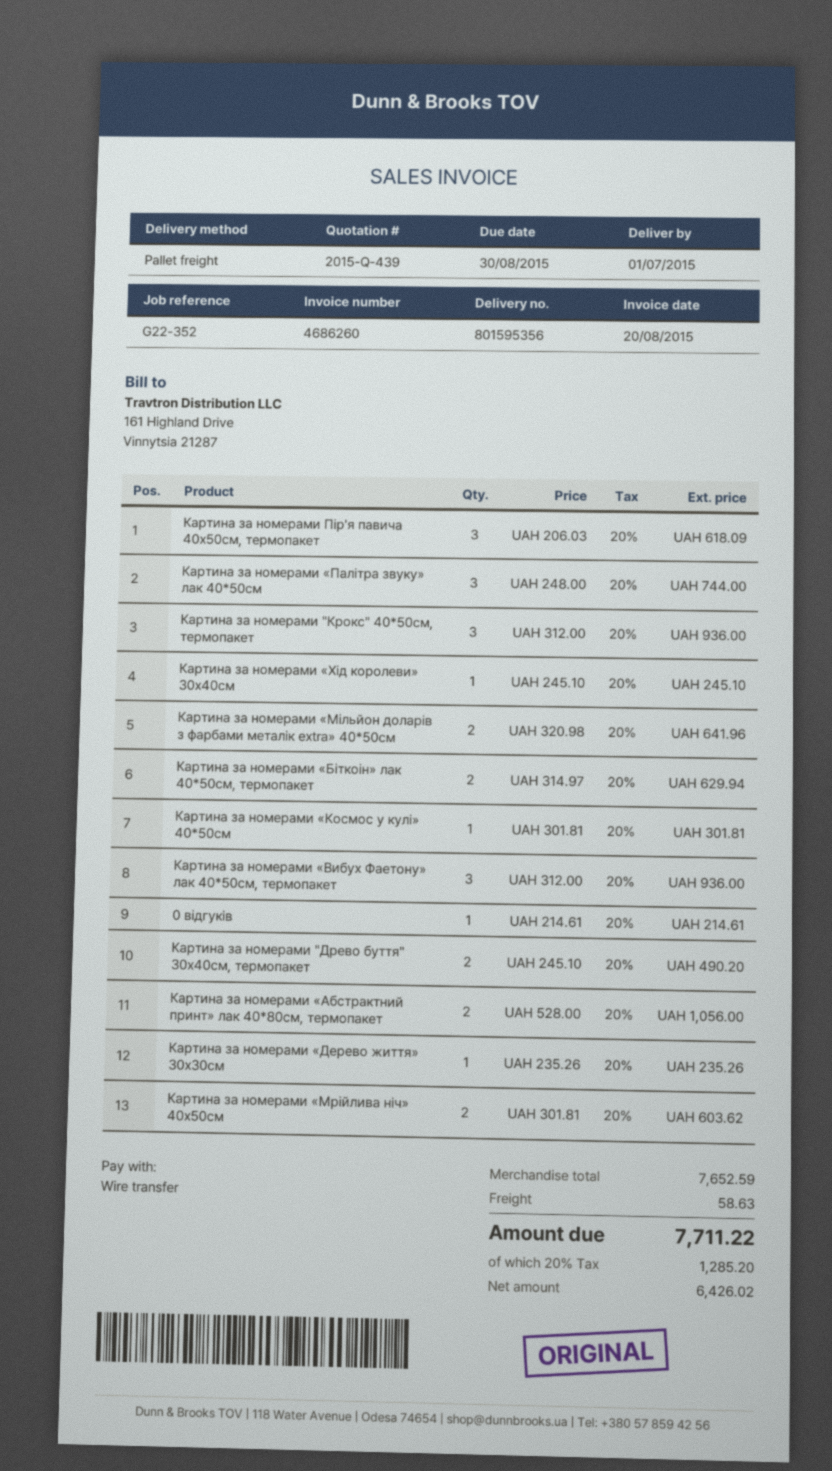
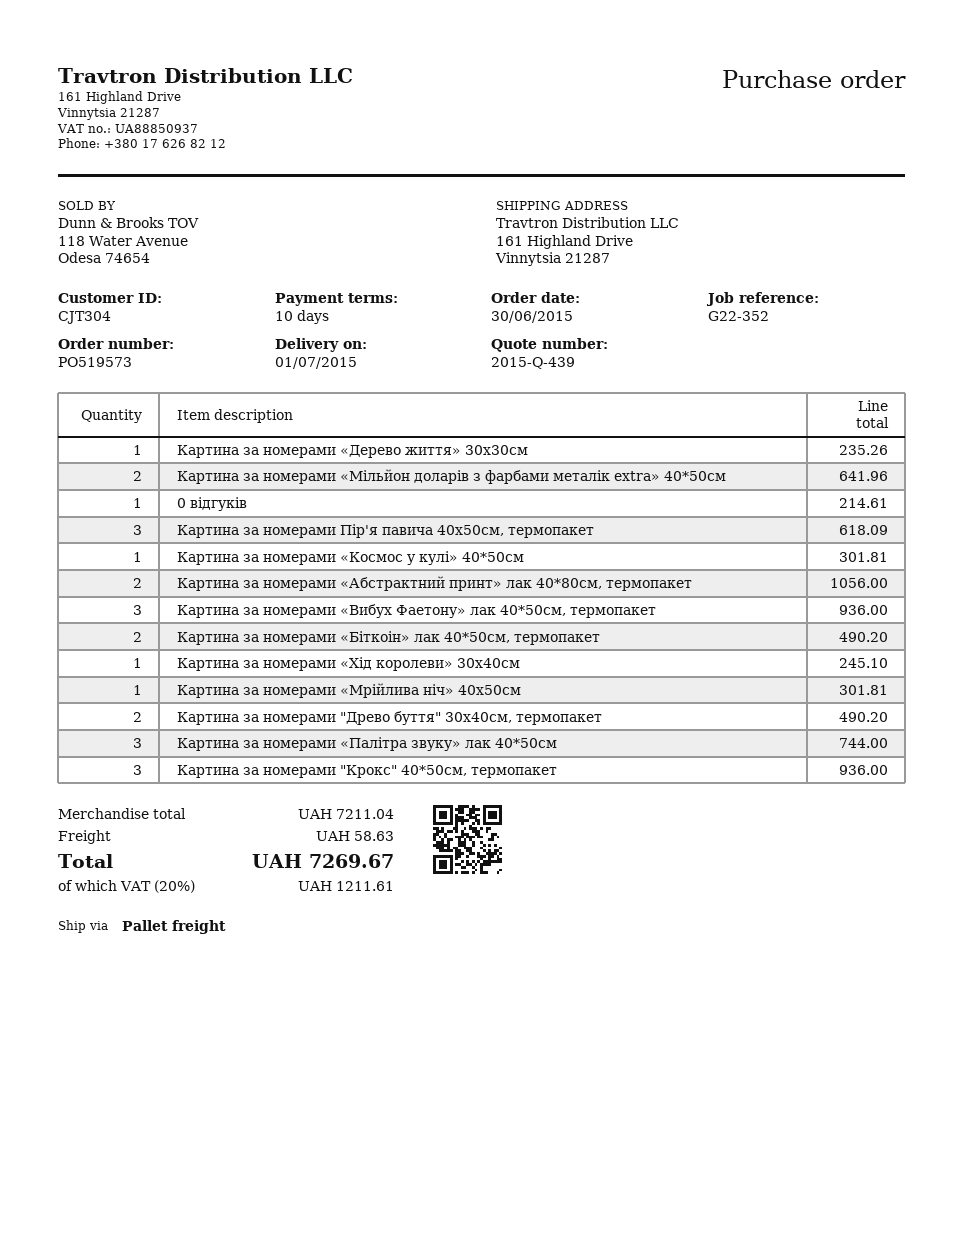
Картина за номерами «Біткоін» лак 40*50см, термопакет: 2 for 629.94 -> 2 for 490.20
Картина за номерами «Мрійлива ніч» 40х50см: 2 for 603.62 -> 1 for 301.81
subtotal: 7652.59 -> 7211.04
tax: 20% = 1285.20 -> 20% = 1211.61
total: 7711.22 -> 7269.67

